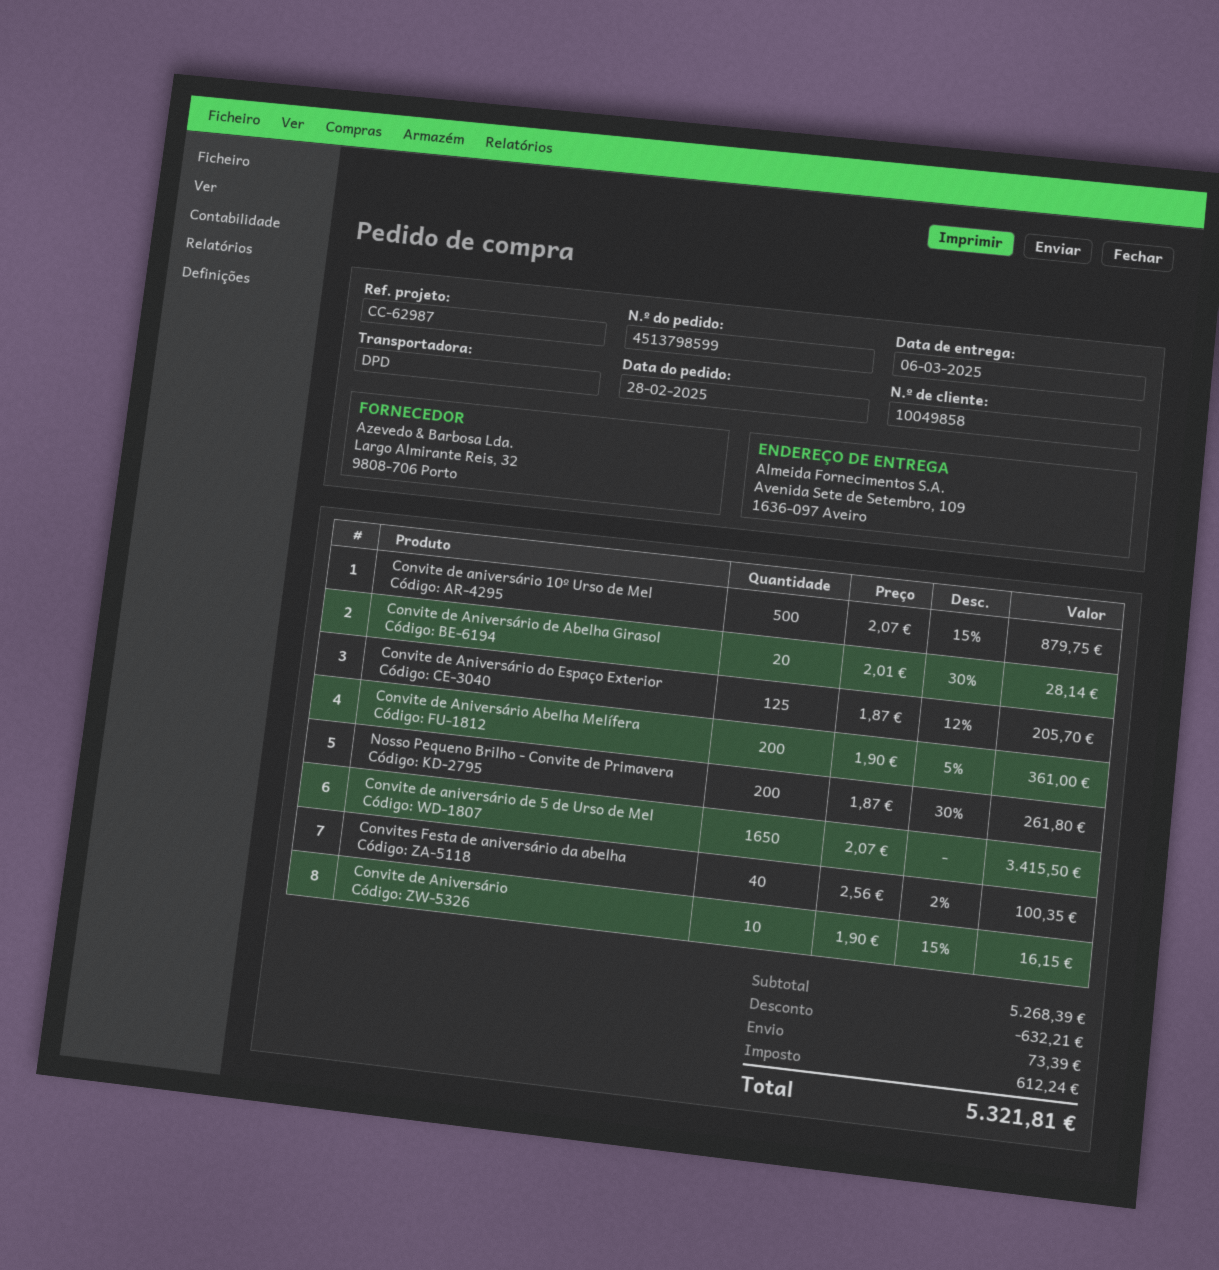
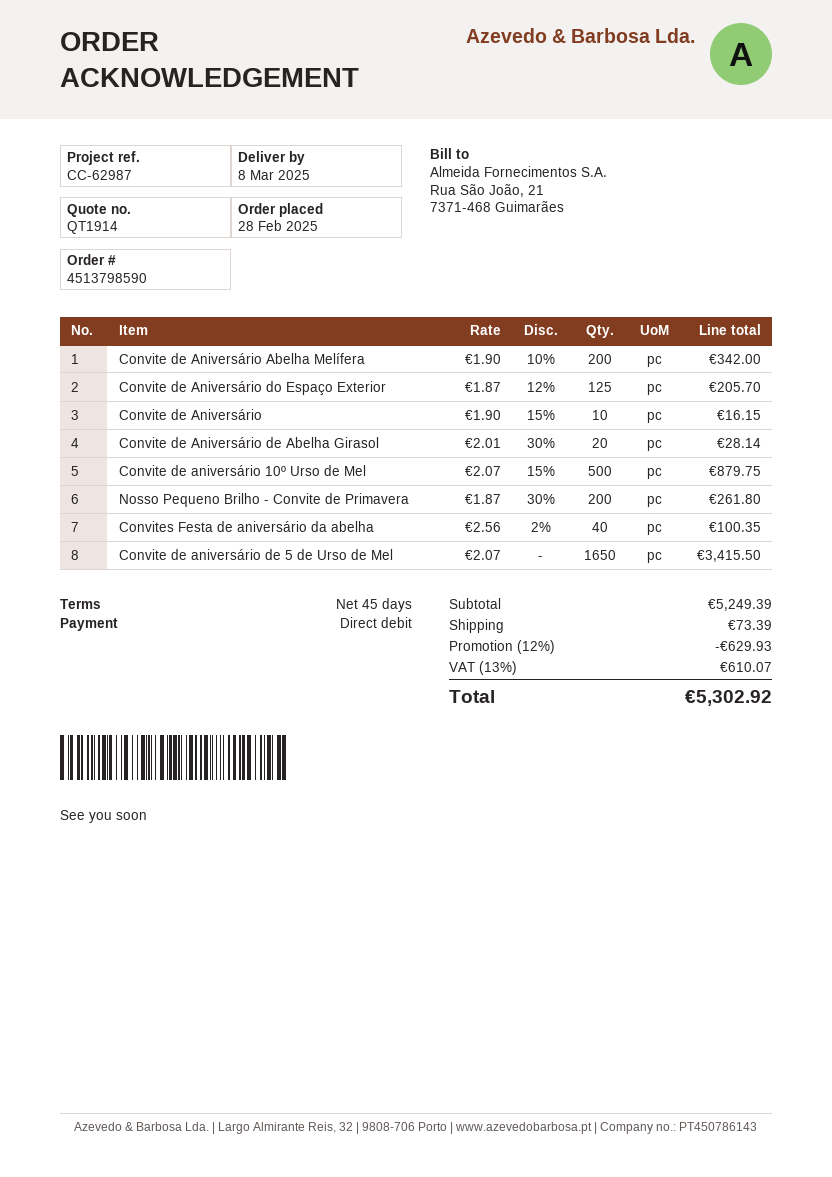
order number: 4513798599 -> 4513798590
delivery date: 2025-03-06 -> 2025-03-08
Convite de Aniversário Abelha Melífera: 200 x 1.90 - 5% = 361.00 -> 200 x 1.90 - 10% = 342.00
subtotal: 5268.39 -> 5249.39
discount: 632.21 -> 629.93
tax: 612.24 -> 610.07
total: 5321.81 -> 5302.92

